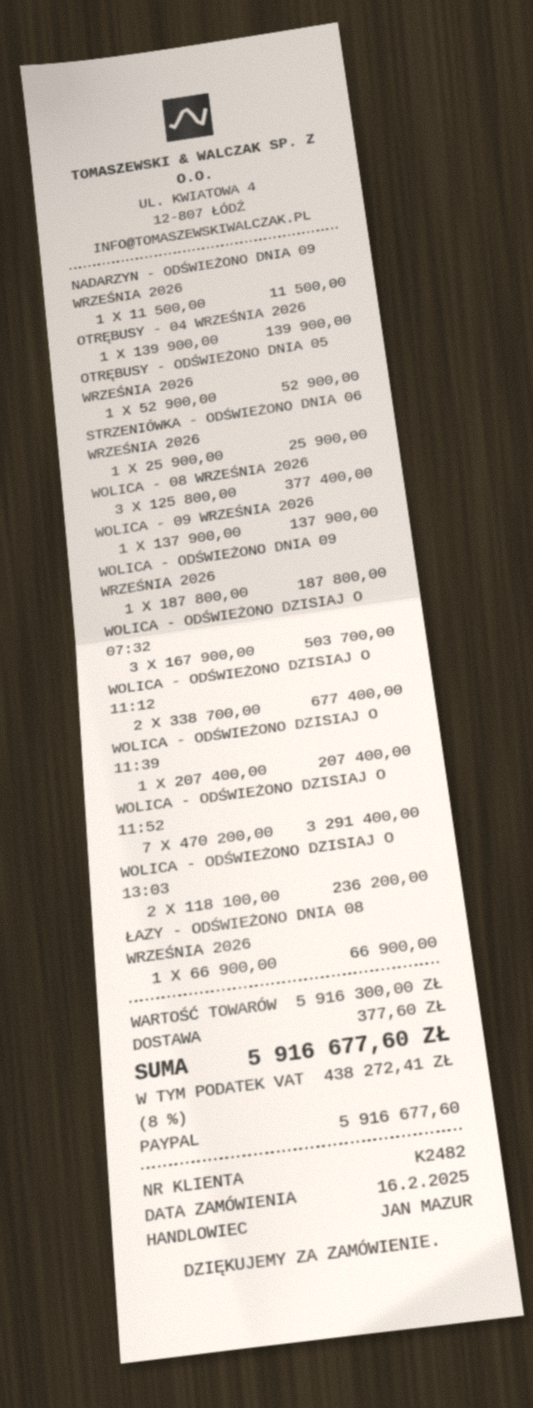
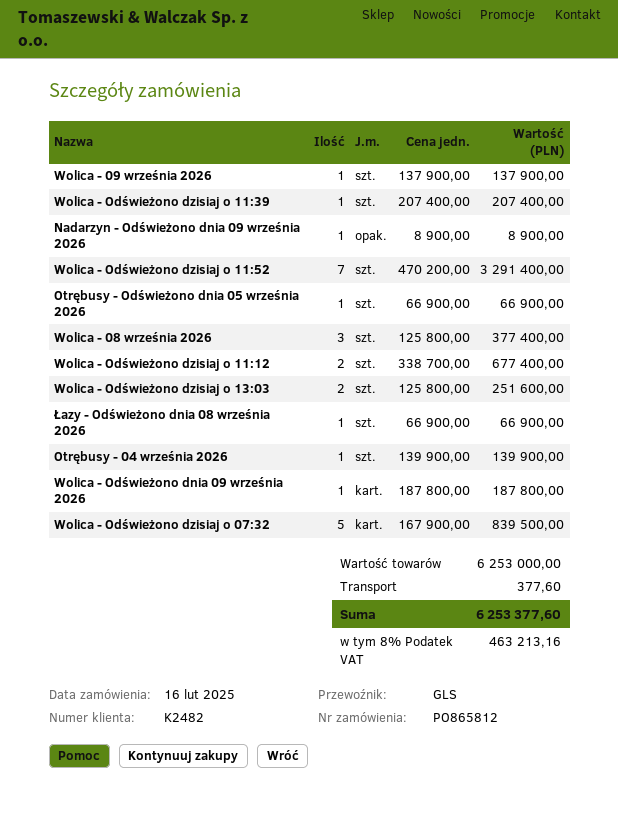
NADARZYN - ODŚWIEŻONO DNIA 09 WRZEŚNIA 2026: 1 x 11500.00 = 11500.00 -> 1 x 8900.00 = 8900.00
OTRĘBUSY - ODŚWIEŻONO DNIA 05 WRZEŚNIA 2026: 1 x 52900.00 = 52900.00 -> 1 x 66900.00 = 66900.00
STRZENIÓWKA - ODŚWIEŻONO DNIA 06 WRZEŚNIA 2026: 1 x 25900.00 = 25900.00 -> none
WOLICA - ODŚWIEŻONO DZISIAJ O 07:32: 3 x 167900.00 = 503700.00 -> 5 x 167900.00 = 839500.00
WOLICA - ODŚWIEŻONO DZISIAJ O 13:03: 2 x 118100.00 = 236200.00 -> 2 x 125800.00 = 251600.00
subtotal: 5916300.00 -> 6253000.00
tax: 8% = 438272.41 -> 8% = 463213.16
total: 5916677.60 -> 6253377.60

